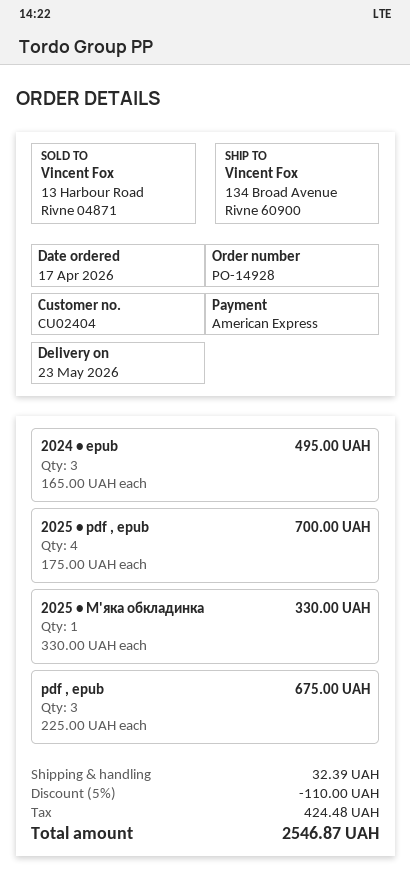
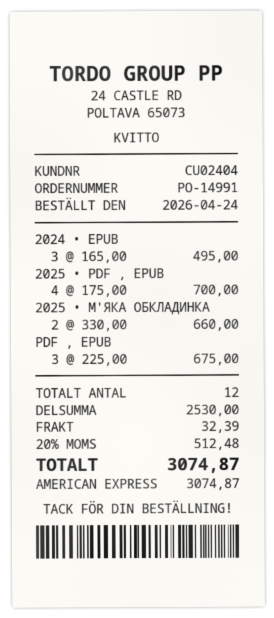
order number: PO-14928 -> PO-14991
order date: 2026-04-17 -> 2026-04-24
2025 • М'яка обкладинка: 1 x 330.00 = 330.00 -> 2 x 330.00 = 660.00
discount: 5% = 110.00 -> none
tax: 424.48 -> 512.48
total: 2546.87 -> 3074.87

